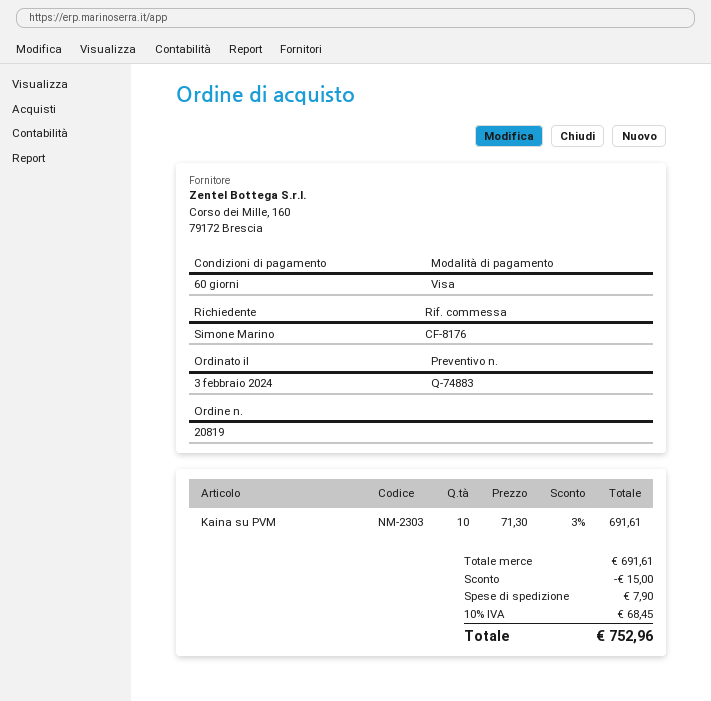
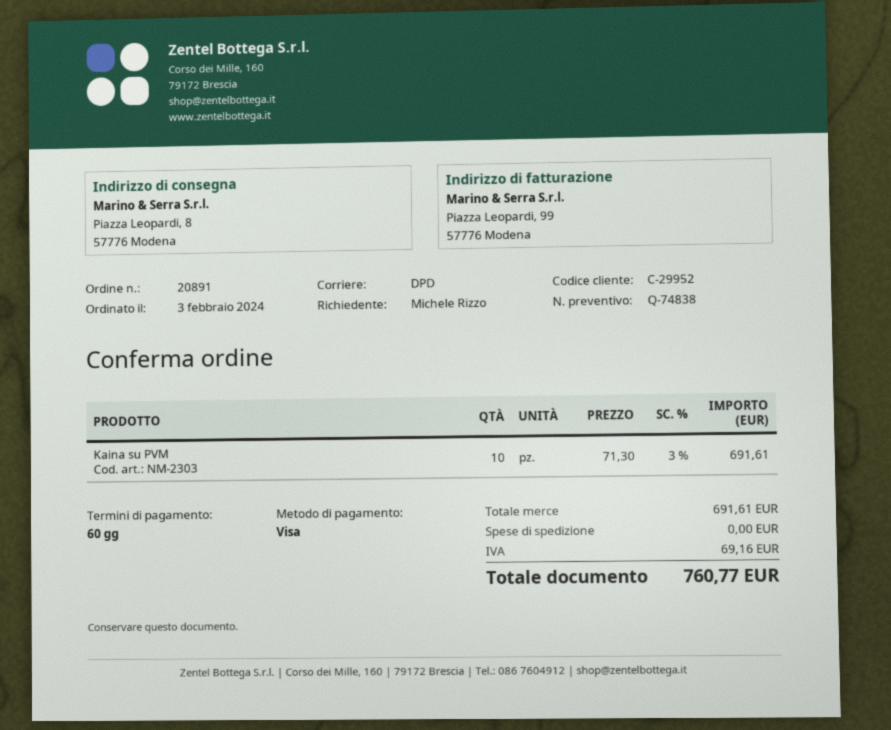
quote number: Q-74883 -> Q-74838
order number: 20819 -> 20891
ordered by: Simone Marino -> Michele Rizzo
discount: 15.00 -> none
shipping: 7.90 -> 0.00
tax: 68.45 -> 69.16
total: 752.96 -> 760.77

